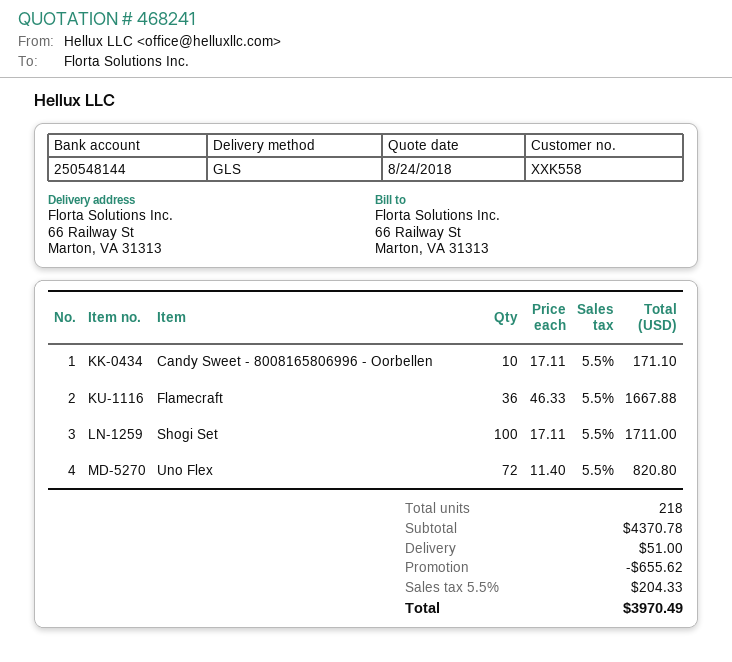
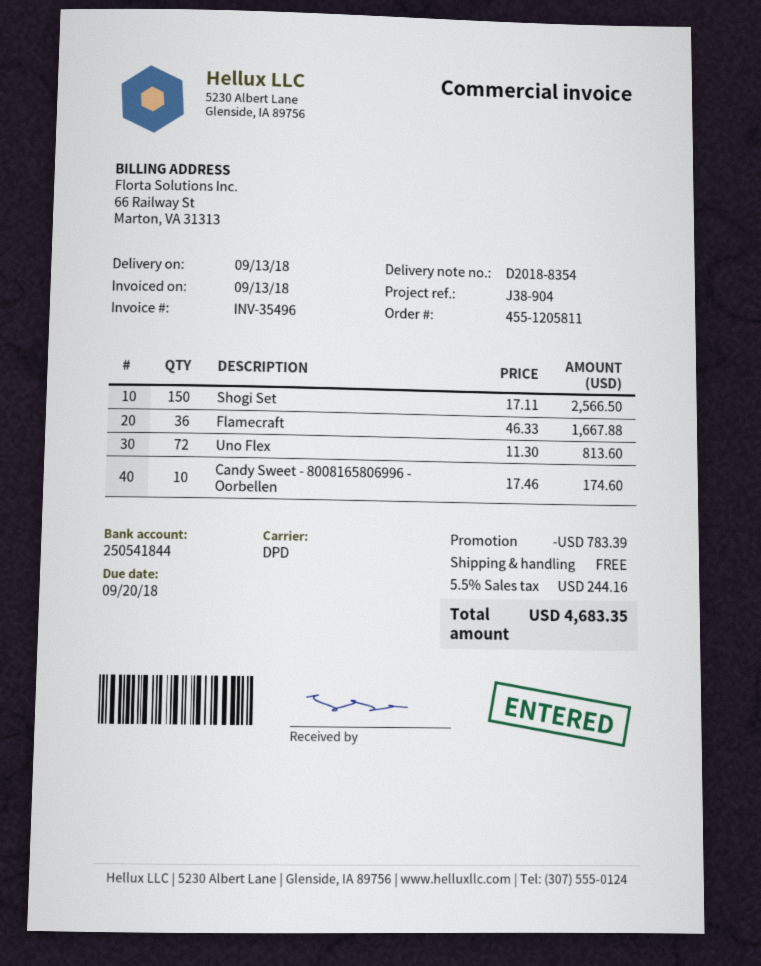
bank account: 250548144 -> 250541844
shipping method: GLS -> DPD
Candy Sweet - 8008165806996 - Oorbellen: 10 x 17.11 = 171.10 -> 10 x 17.46 = 174.60
Shogi Set: 100 x 17.11 = 1711.00 -> 150 x 17.11 = 2566.50
Uno Flex: 72 x 11.40 = 820.80 -> 72 x 11.30 = 813.60
discount: 655.62 -> 783.39
shipping: 51.00 -> 0.00
tax: 5.5% = 204.33 -> 5.5% = 244.16
total: 3970.49 -> 4683.35

